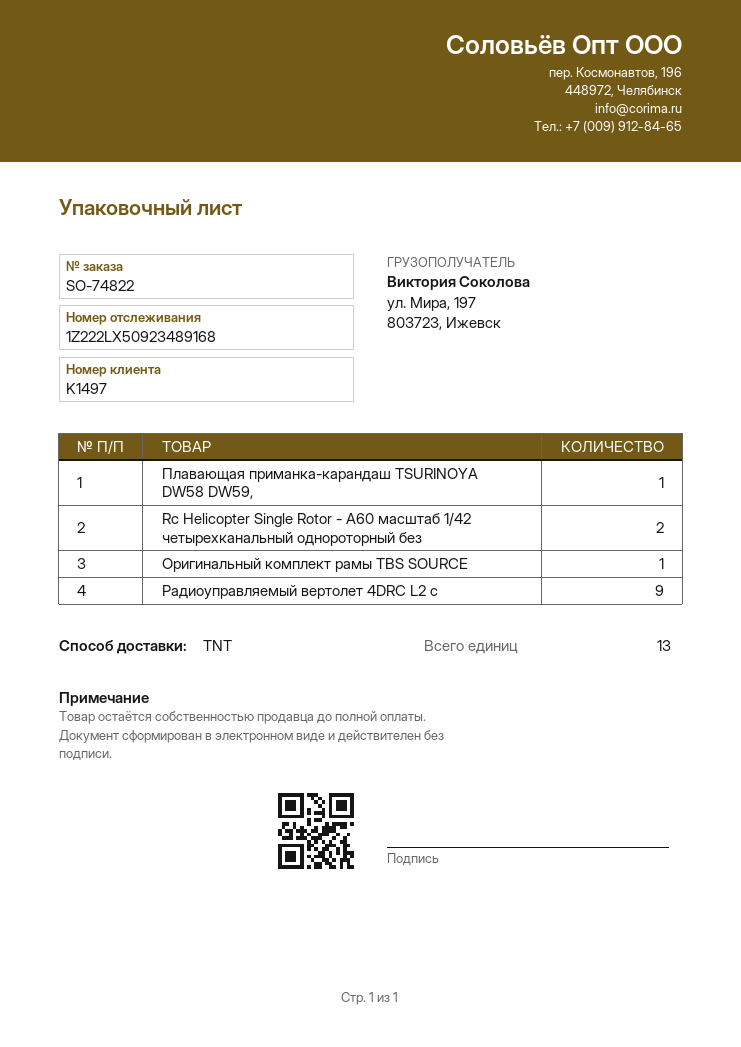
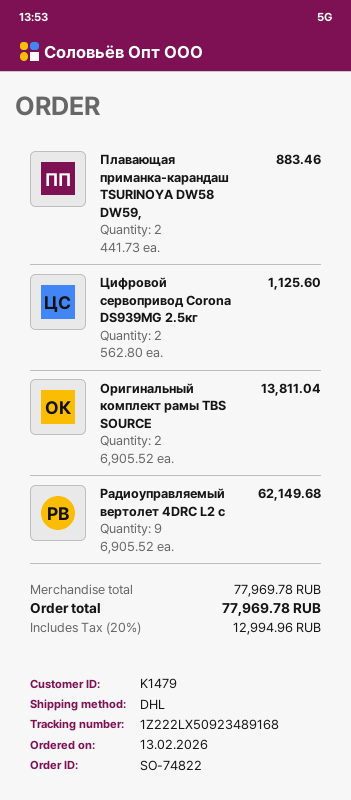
customer number: K1497 -> K1479
shipping method: TNT -> DHL
Плавающая приманка-карандаш TSURINOYA DW58 DW59,: 1 -> 2
Rc Helicopter Single Rotor - A60 масштаб 1/42 четырехканальный однороторный без: 2 -> none
Оригинальный комплект рамы TBS SOURCE: 1 -> 2
Цифровой сервопривод Corona DS939MG 2.5кг: none -> 2

